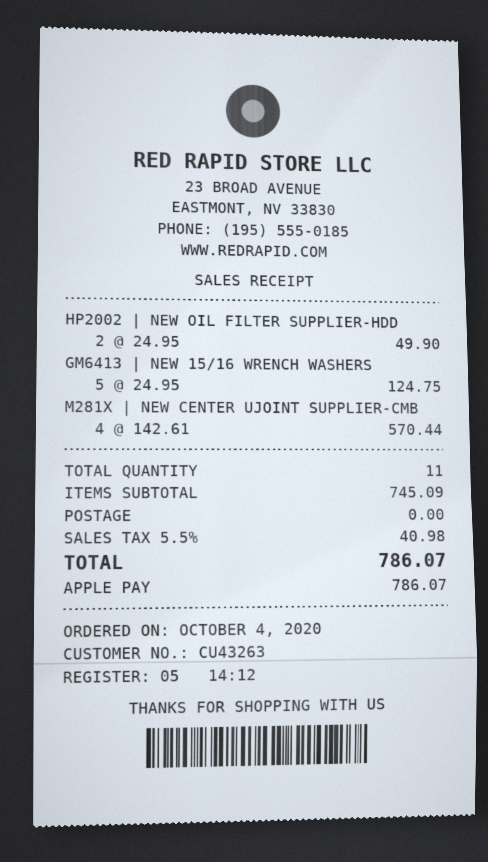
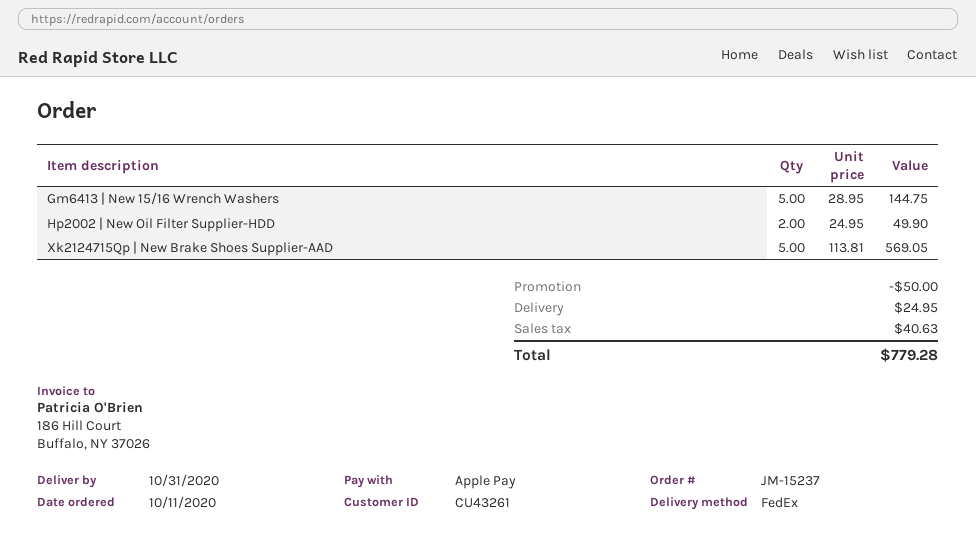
order date: 2020-10-04 -> 2020-10-11
customer number: CU43263 -> CU43261
GM6413 | NEW 15/16 WRENCH WASHERS: 5 x 24.95 = 124.75 -> 5 x 28.95 = 144.75
M281X | NEW CENTER UJOINT SUPPLIER-CMB: 4 x 142.61 = 570.44 -> none
Xk2124715Qp | New Brake Shoes Supplier-AAD: none -> 5 x 113.81 = 569.05
discount: none -> 50.00
shipping: 0.00 -> 24.95
tax: 40.98 -> 40.63
total: 786.07 -> 779.28

